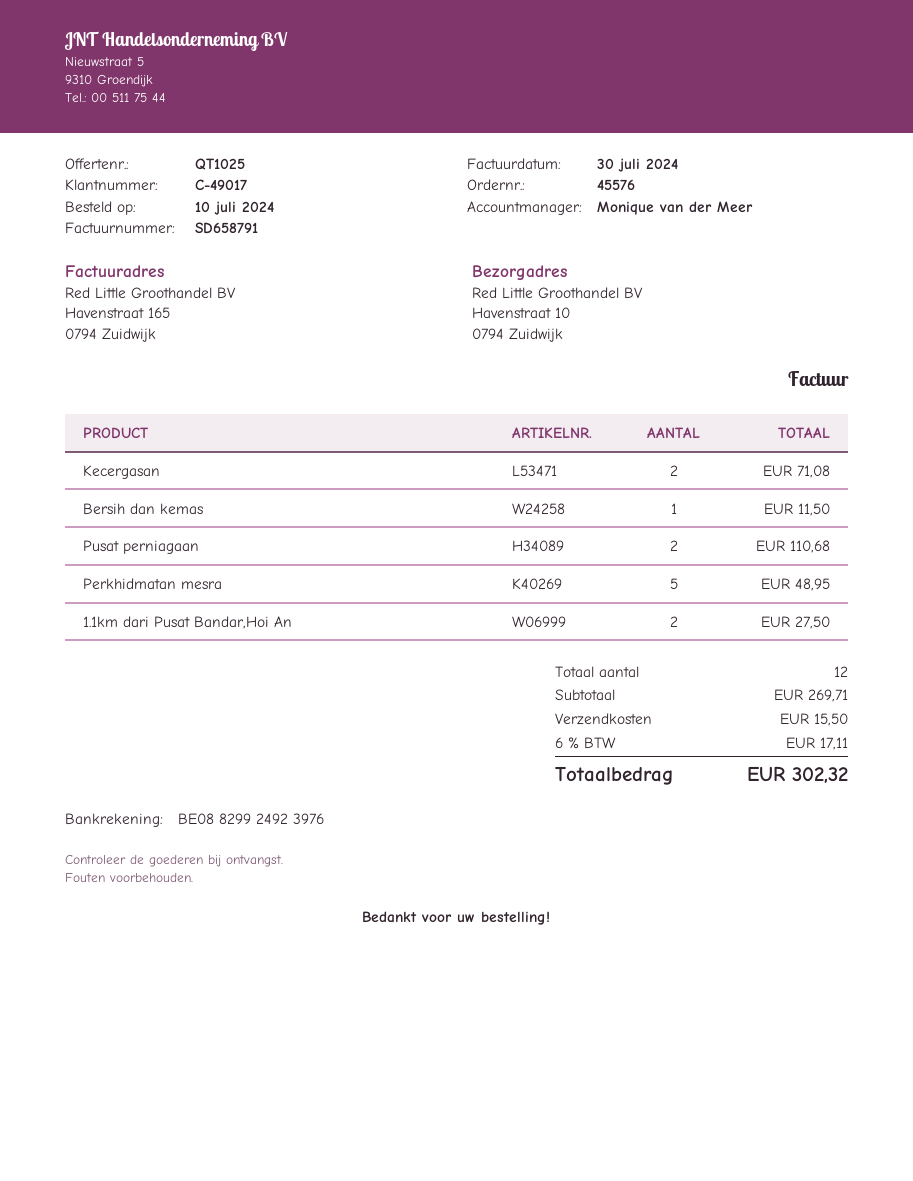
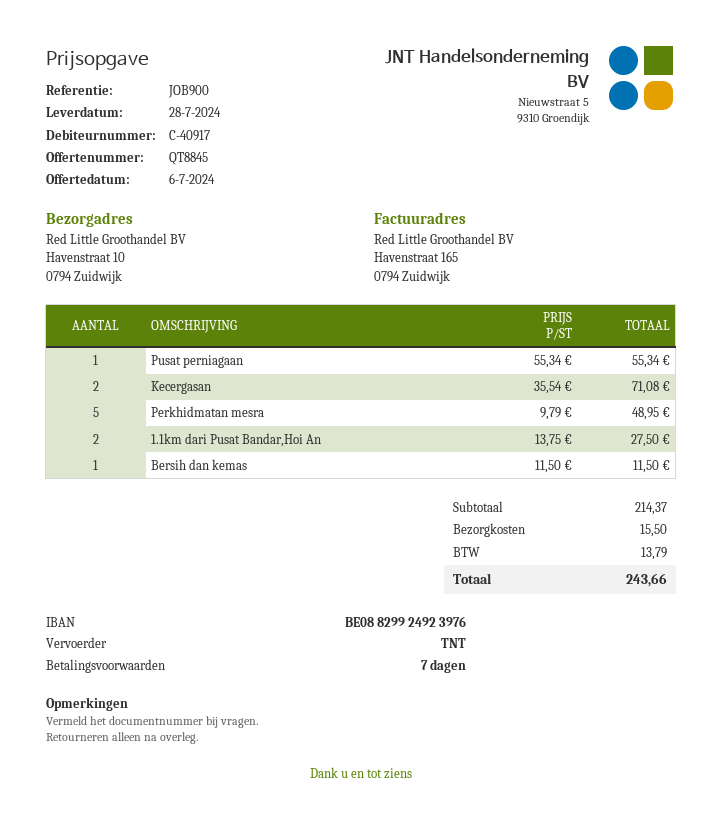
quote number: QT1025 -> QT8845
customer number: C-49017 -> C-40917
Pusat perniagaan: 2 for 110.68 -> 1 for 55.34
subtotal: 269.71 -> 214.37
tax: 17.11 -> 13.79
total: 302.32 -> 243.66

